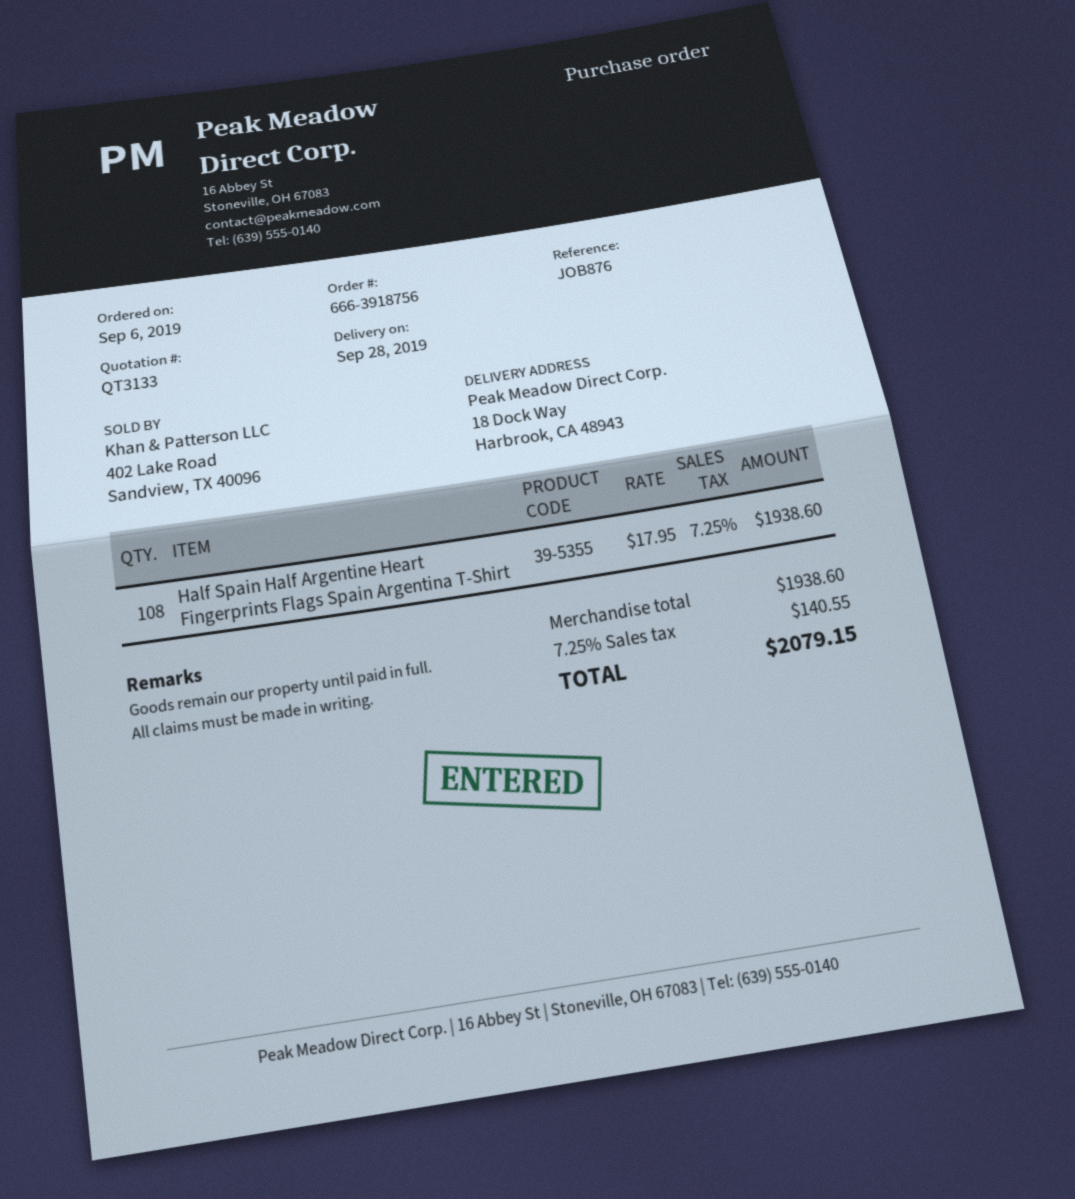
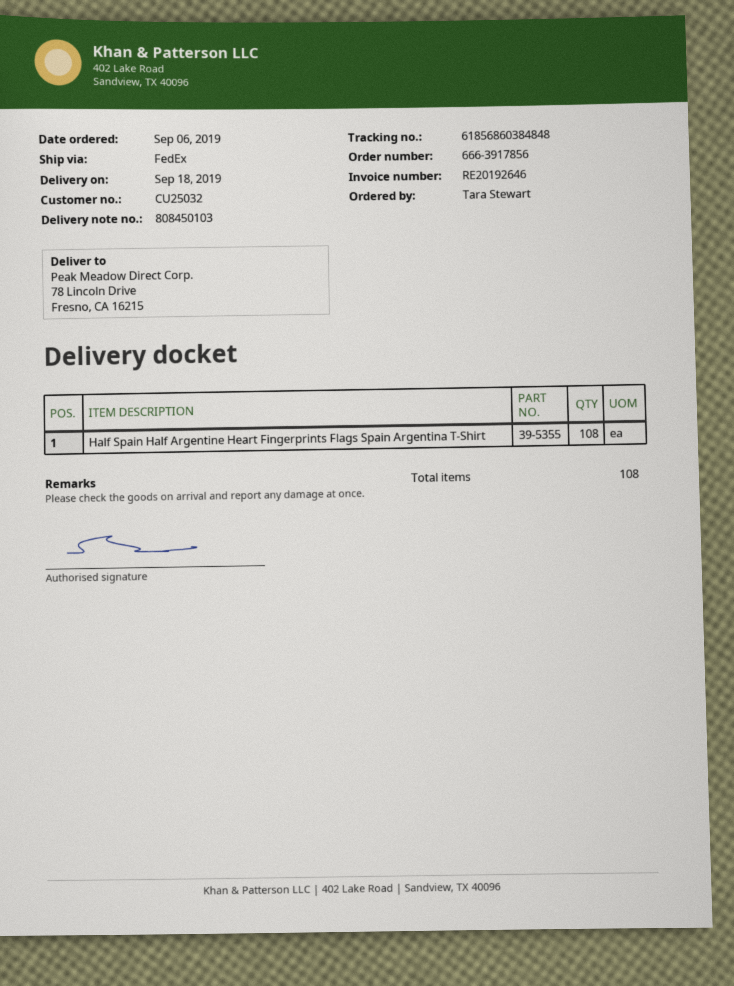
order number: 666-3918756 -> 666-3917856
delivery date: 2019-09-28 -> 2019-09-18
ship to: 18 Dock Way, Harbrook, CA 48943 -> 78 Lincoln Drive, Fresno, CA 16215

